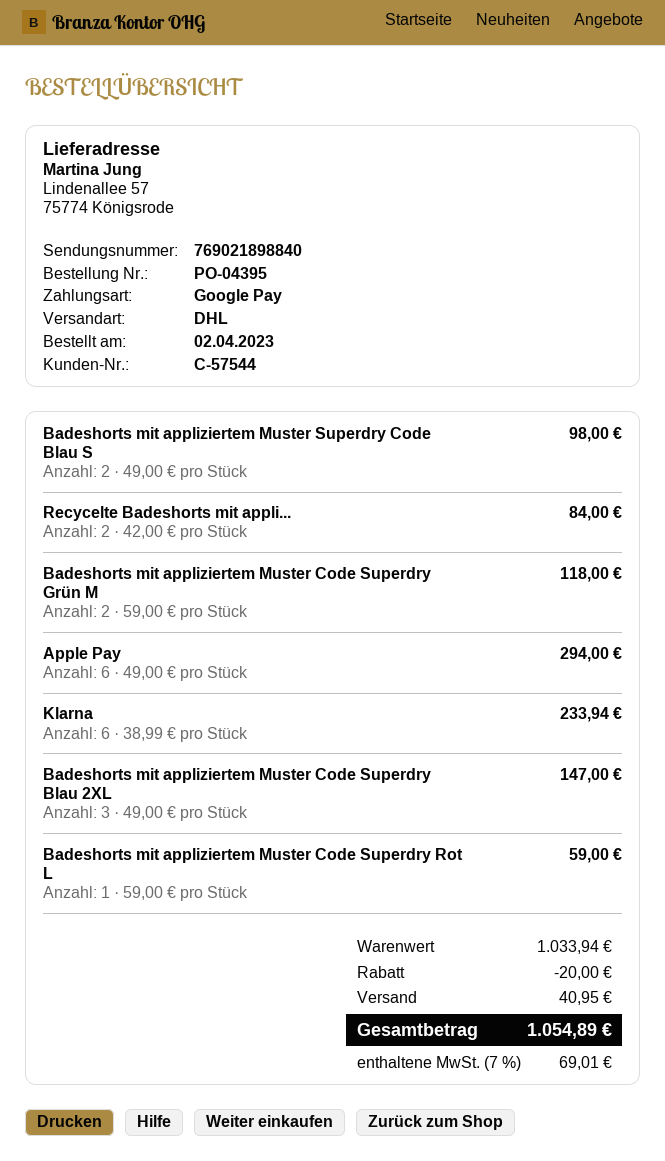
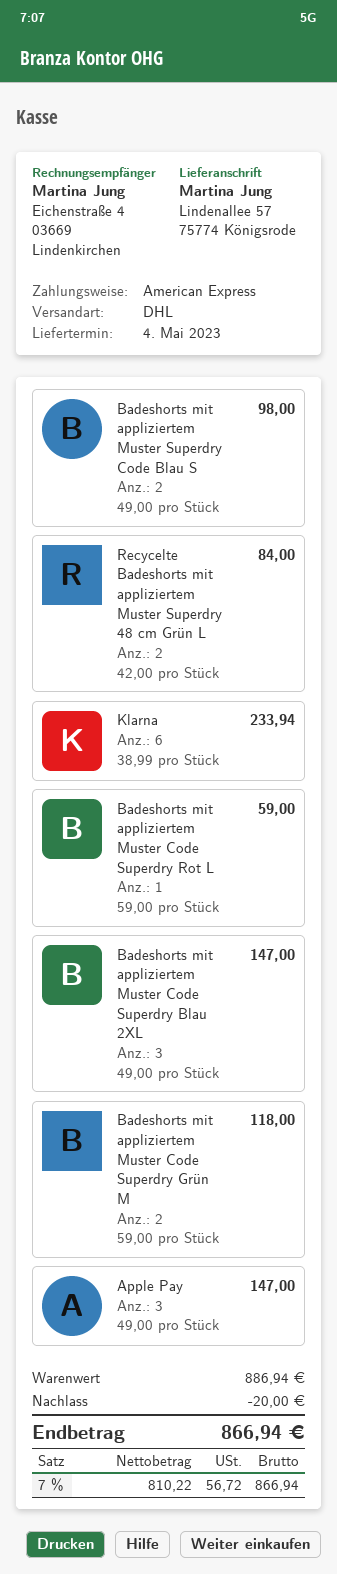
payment method: Google Pay -> American Express
Apple Pay: 6 x 49.00 = 294.00 -> 3 x 49.00 = 147.00
subtotal: 1033.94 -> 886.94
shipping: 40.95 -> none
tax: 7% = 69.01 -> 7% = 56.72
total: 1054.89 -> 866.94

